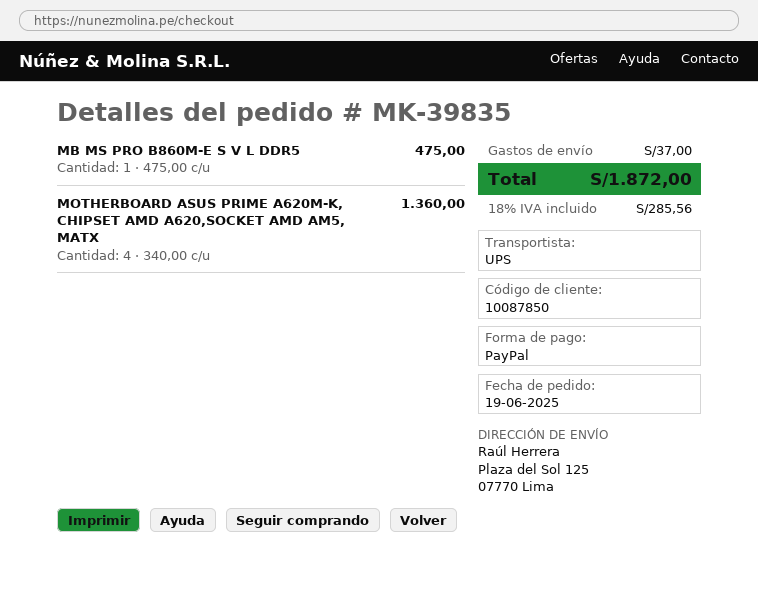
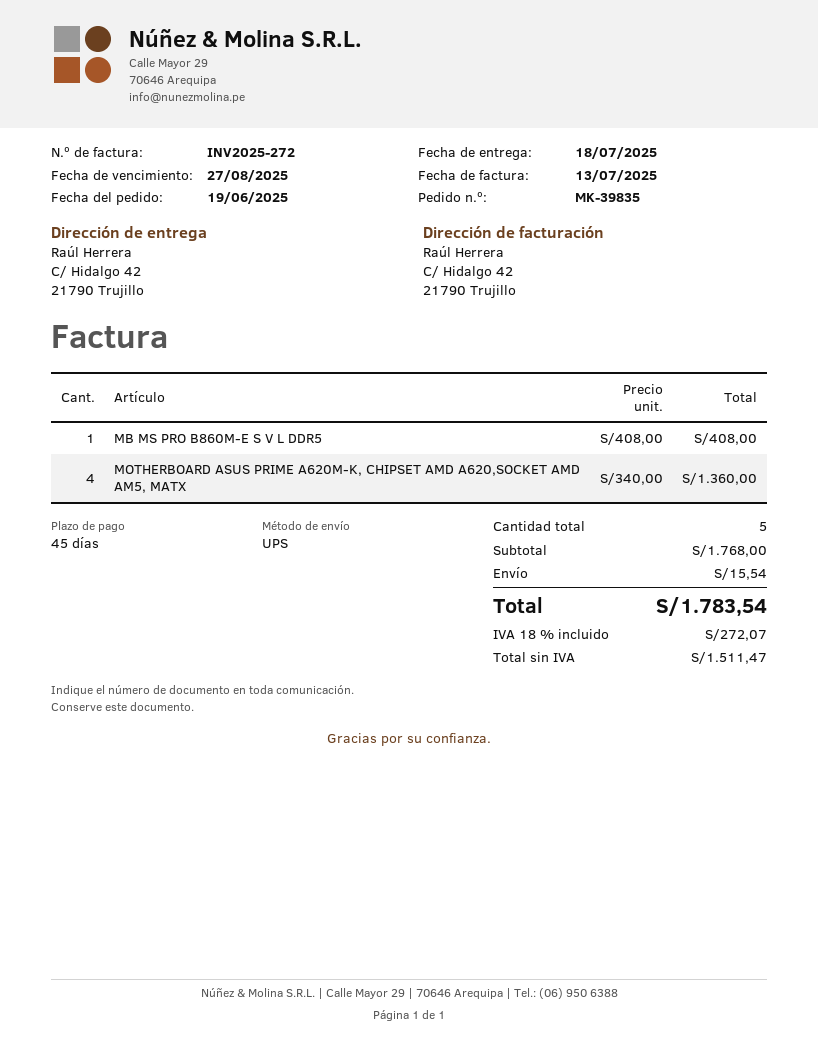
ship to: Plaza del Sol 125, 07770 Lima -> C/ Hidalgo 42, 21790 Trujillo
MB MS PRO B860M-E S V L DDR5: 1 x 475.00 = 475.00 -> 1 x 408.00 = 408.00
shipping: 37.00 -> 15.54
tax: 18% = 285.56 -> 18% = 272.07
total: 1872.00 -> 1783.54

